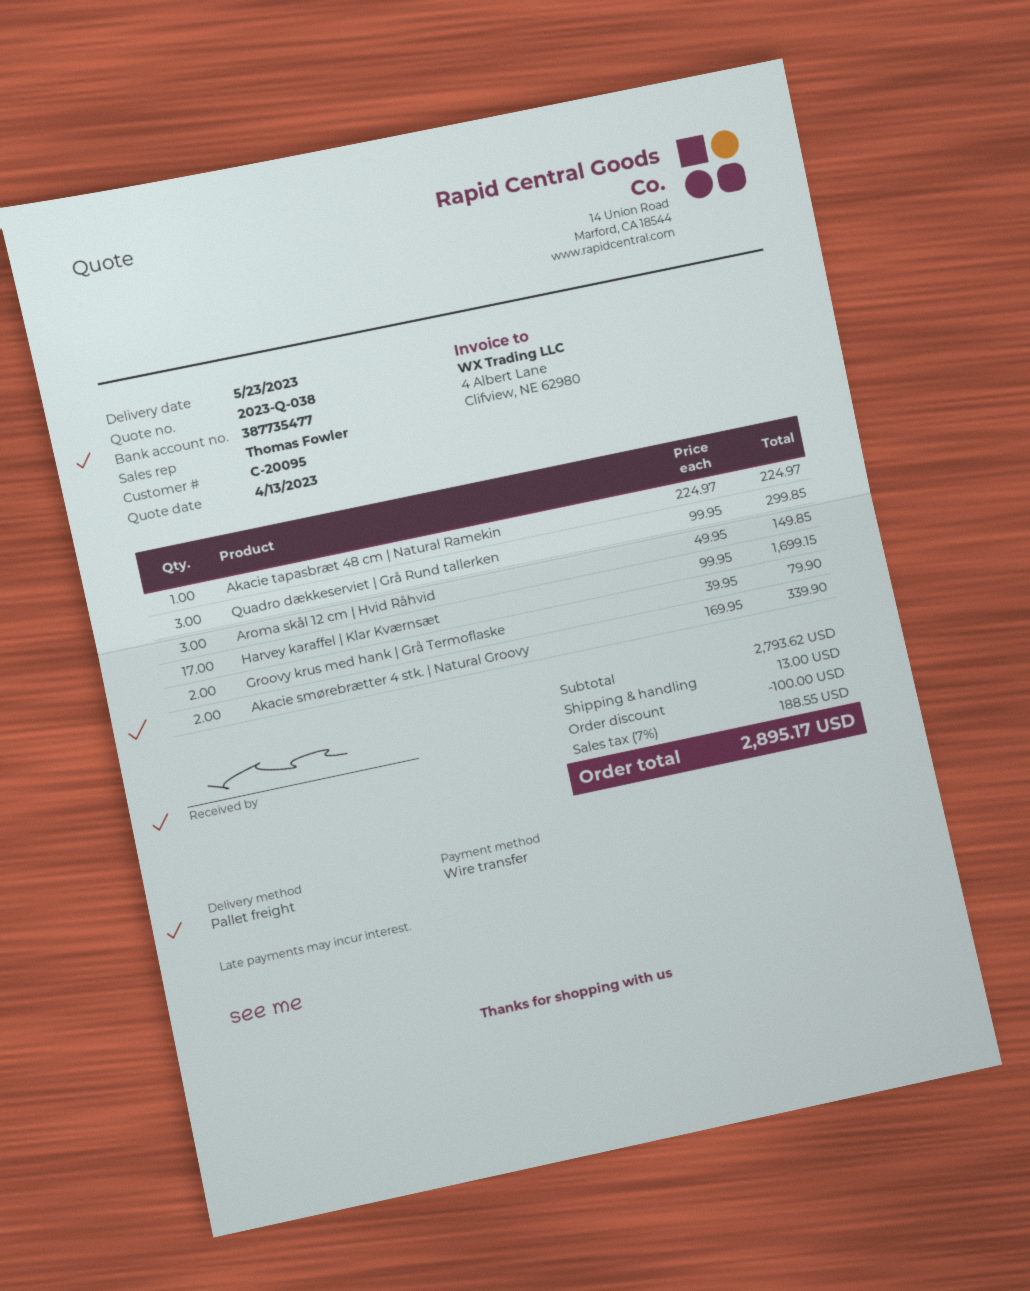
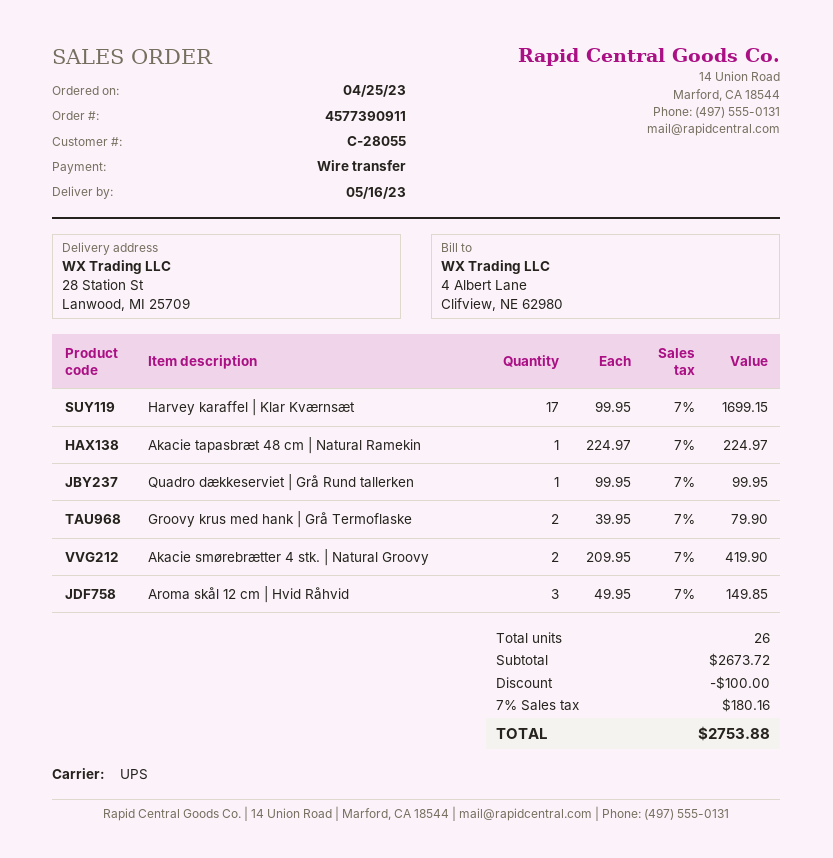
delivery date: 2023-05-23 -> 2023-05-16
customer number: C-20095 -> C-28055
shipping method: pallet freight -> UPS
Quadro dækkeserviet | Grå Rund tallerken: 3 x 99.95 = 299.85 -> 1 x 99.95 = 99.95
Akacie smørebrætter 4 stk. | Natural Groovy: 2 x 169.95 = 339.90 -> 2 x 209.95 = 419.90
subtotal: 2793.62 -> 2673.72
shipping: 13.00 -> none
tax: 7% = 188.55 -> 7% = 180.16
total: 2895.17 -> 2753.88

